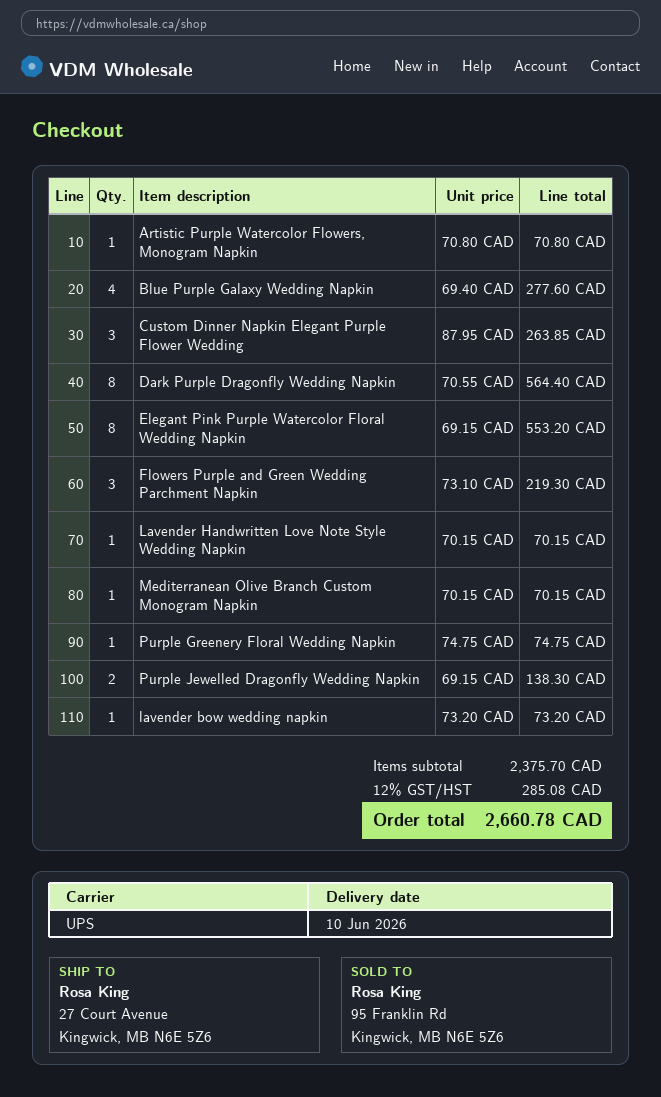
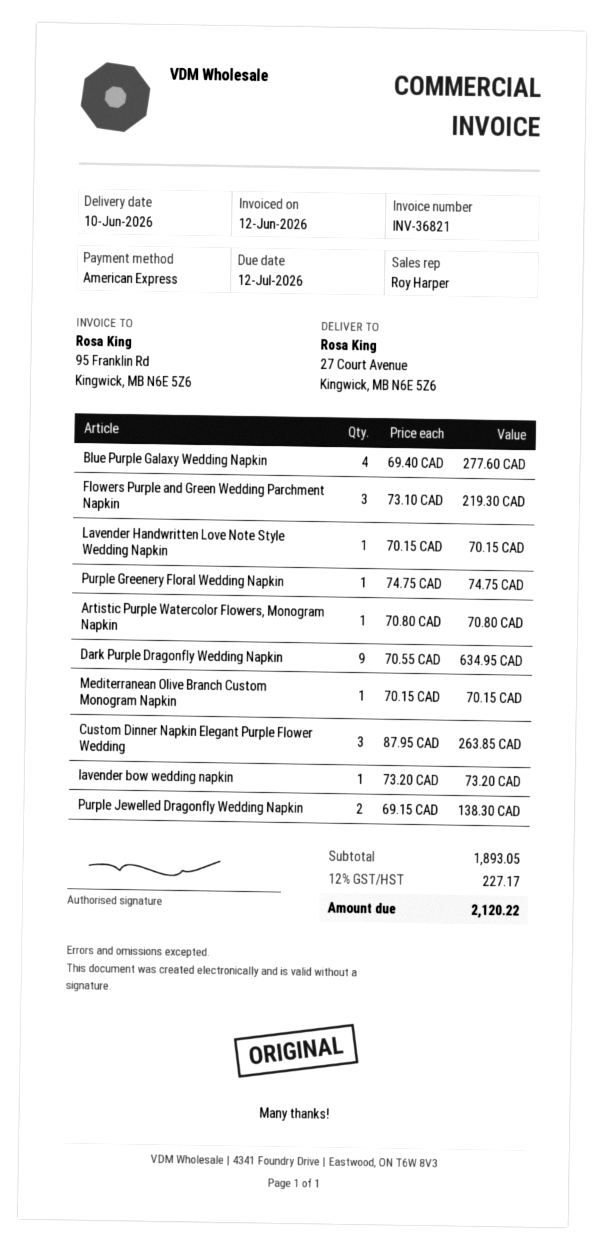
Dark Purple Dragonfly Wedding Napkin: 8 x 70.55 = 564.40 -> 9 x 70.55 = 634.95
Elegant Pink Purple Watercolor Floral Wedding Napkin: 8 x 69.15 = 553.20 -> none
subtotal: 2375.70 -> 1893.05
tax: 12% = 285.08 -> 12% = 227.17
total: 2660.78 -> 2120.22

